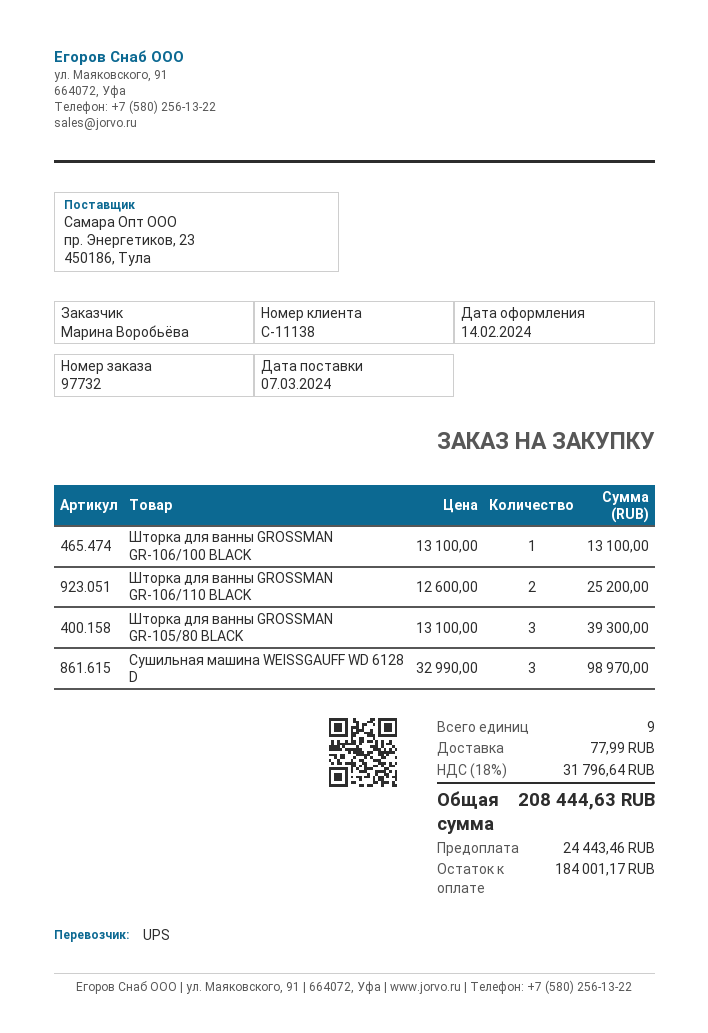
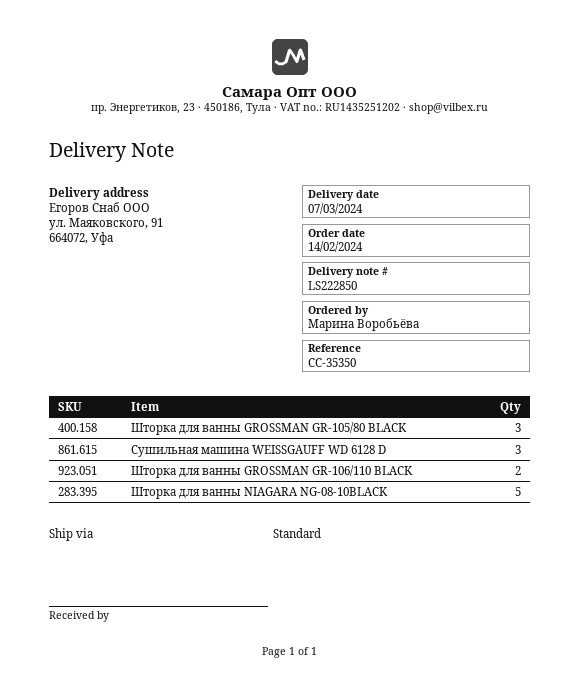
shipping method: UPS -> standard
Шторка для ванны GROSSMAN GR-106/100 BLACK: 1 -> none
Шторка для ванны NIAGARA NG-08-10BLACK: none -> 5

